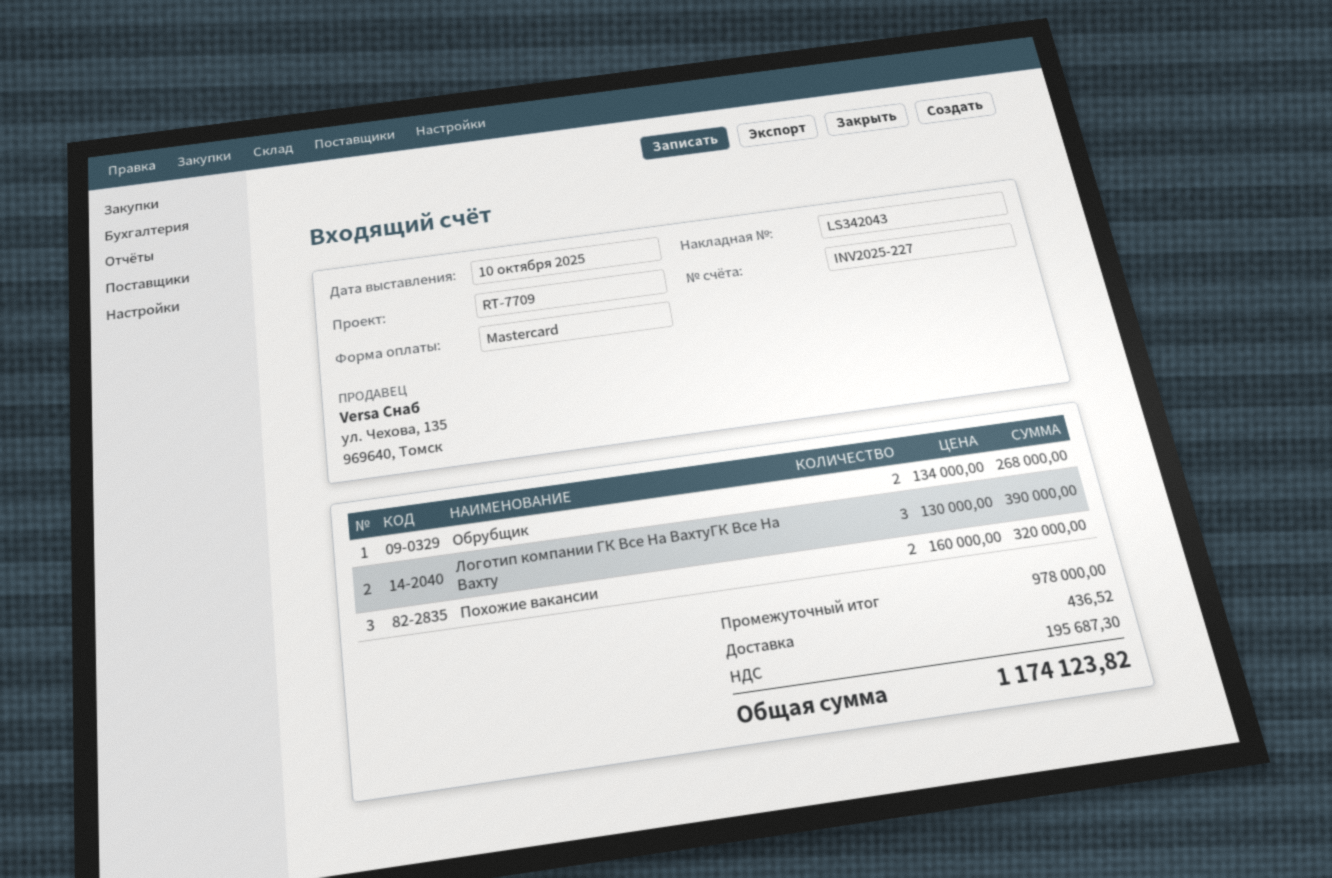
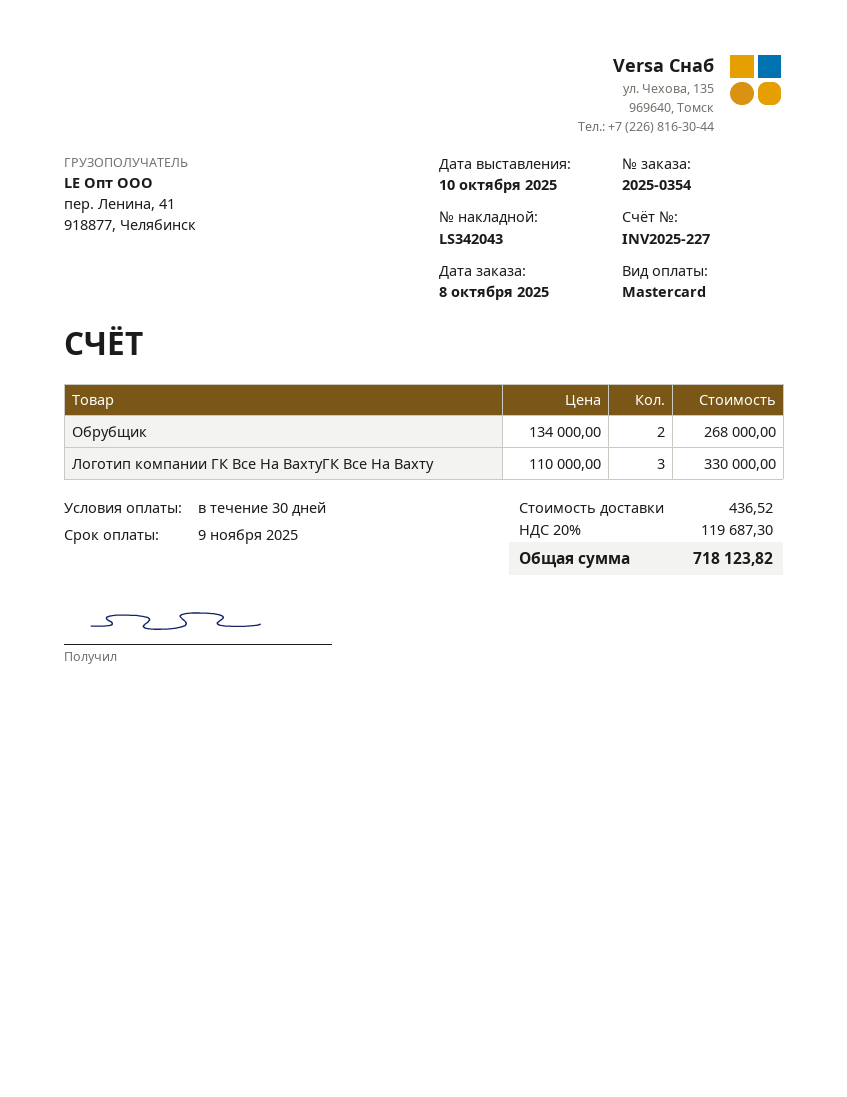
Логотип компании ГК Все На ВахтуГК Все На Вахту: 3 x 130000.00 = 390000.00 -> 3 x 110000.00 = 330000.00
Похожие вакансии: 2 x 160000.00 = 320000.00 -> none
tax: 195687.30 -> 119687.30
total: 1174123.82 -> 718123.82

